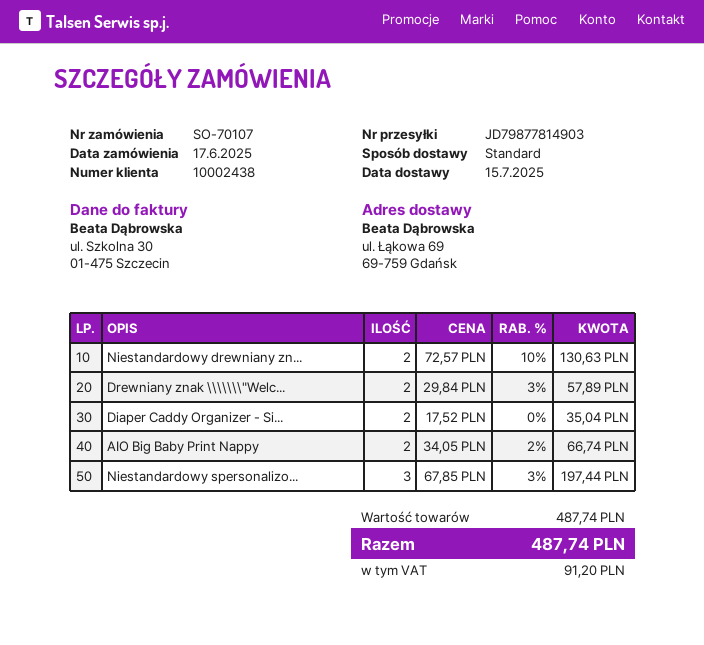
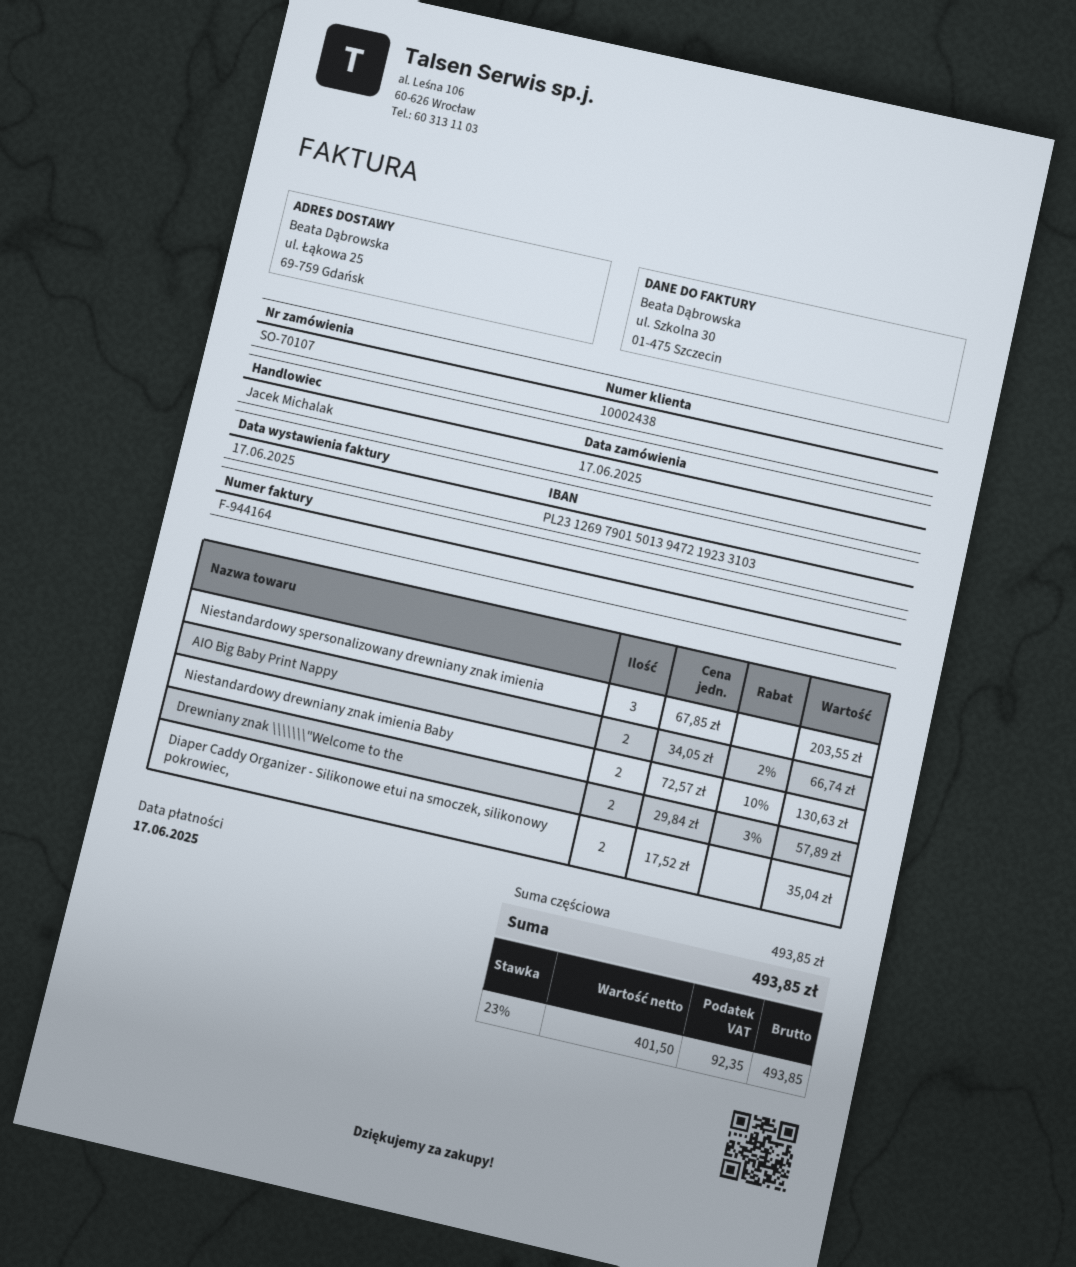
ship to: ul. Łąkowa 69, 69-759 Gdańsk -> ul. Łąkowa 25, 69-759 Gdańsk
Niestandardowy spersonalizo...: 3 x 67.85 - 3% = 197.44 -> 3 x 67.85 = 203.55
subtotal: 487.74 -> 493.85
tax: 91.20 -> 92.35
total: 487.74 -> 493.85

